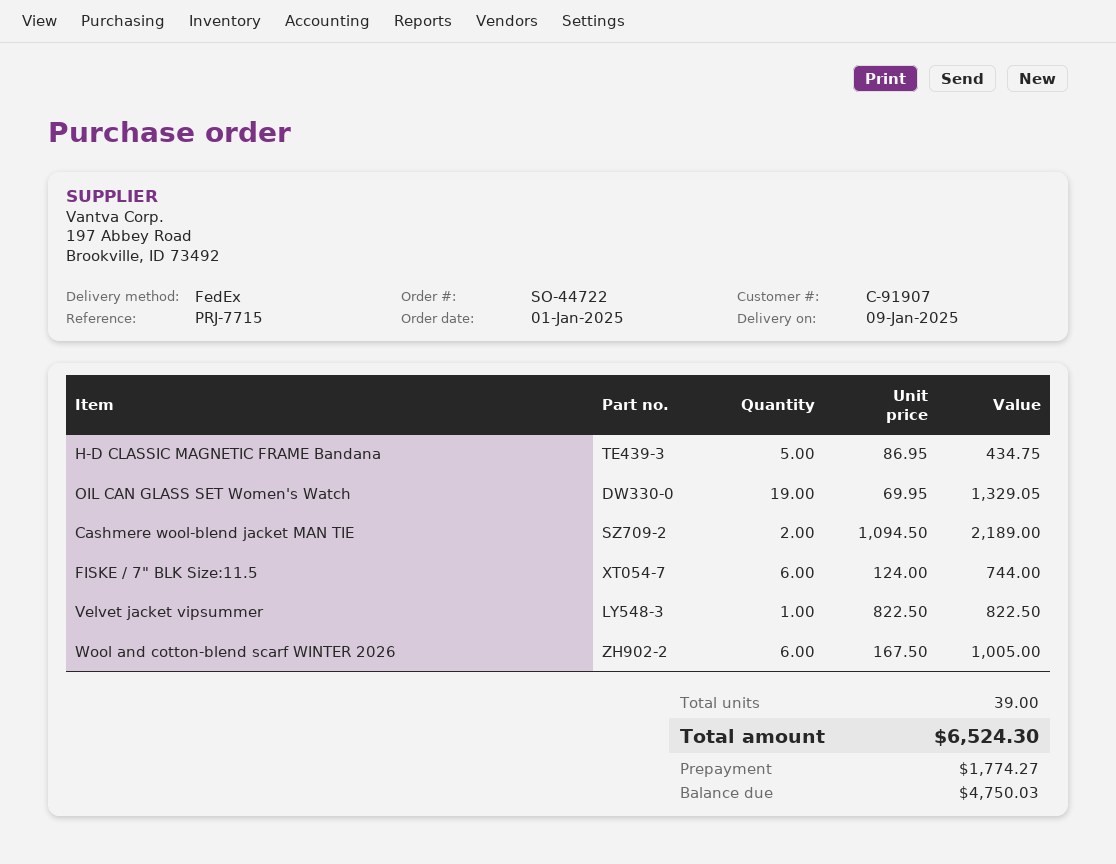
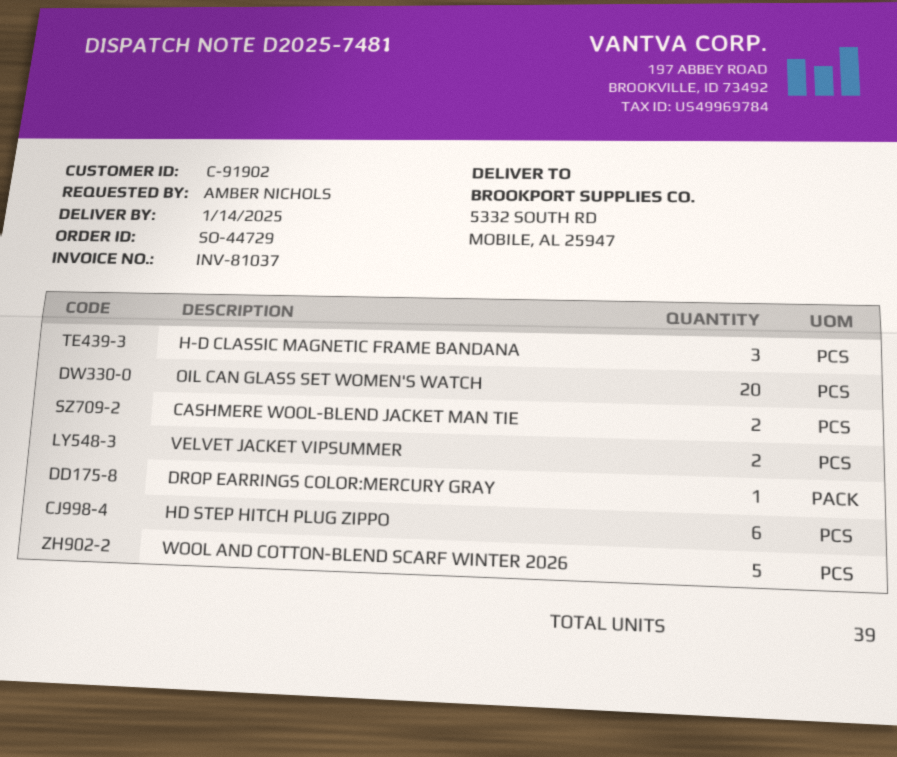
order number: SO-44722 -> SO-44729
delivery date: 2025-01-09 -> 2025-01-14
customer number: C-91907 -> C-91902
H-D CLASSIC MAGNETIC FRAME Bandana: 5 -> 3
OIL CAN GLASS SET Women's Watch: 19 -> 20
FISKE / 7" BLK Size:11.5: 6 -> none
Velvet jacket vipsummer: 1 -> 2
Wool and cotton-blend scarf WINTER 2026: 6 -> 5
DROP EARRINGS COLOR:MERCURY GRAY: none -> 1
HD STEP HITCH PLUG ZIPPO: none -> 6

